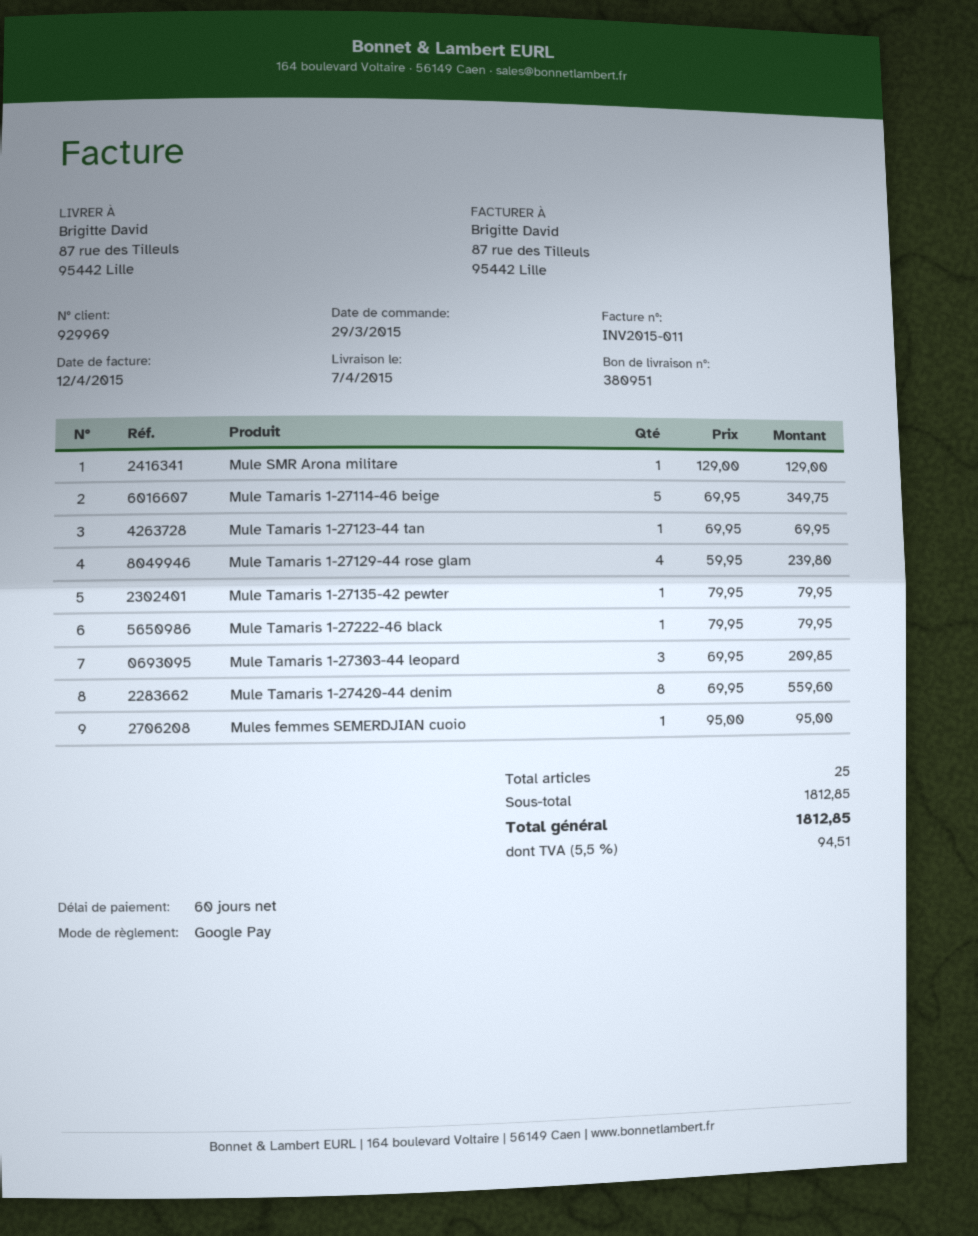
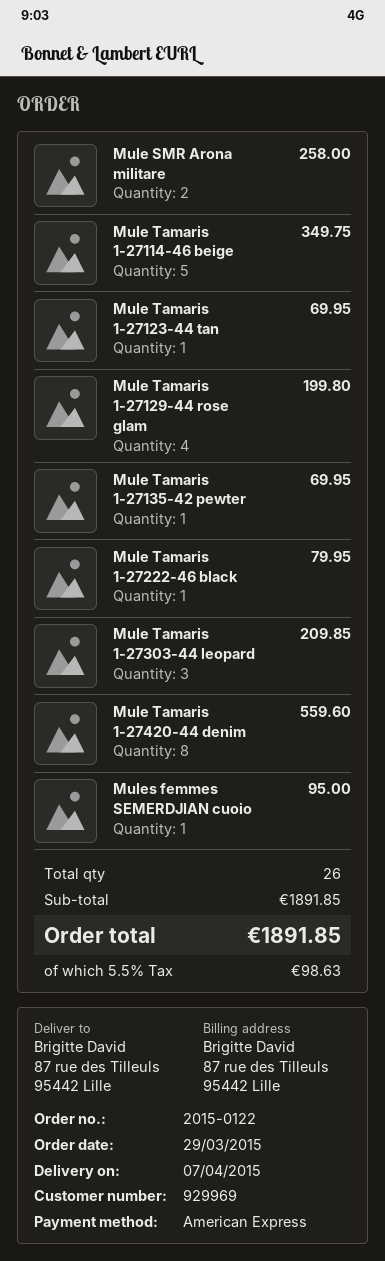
payment method: Google Pay -> American Express
Mule SMR Arona militare: 1 for 129.00 -> 2 for 258.00
Mule Tamaris 1-27129-44 rose glam: 4 for 239.80 -> 4 for 199.80
Mule Tamaris 1-27135-42 pewter: 1 for 79.95 -> 1 for 69.95
total quantity: 25 -> 26
subtotal: 1812.85 -> 1891.85
tax: 5.5% = 94.51 -> 5.5% = 98.63
total: 1812.85 -> 1891.85

